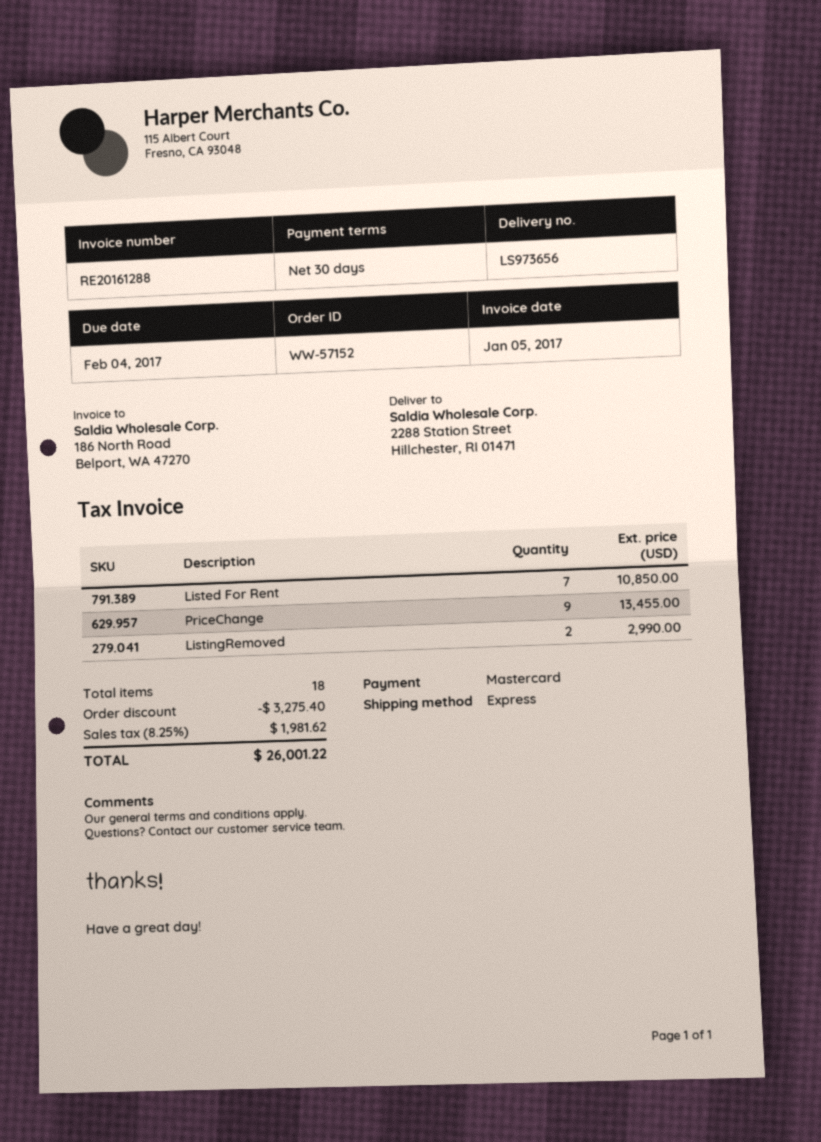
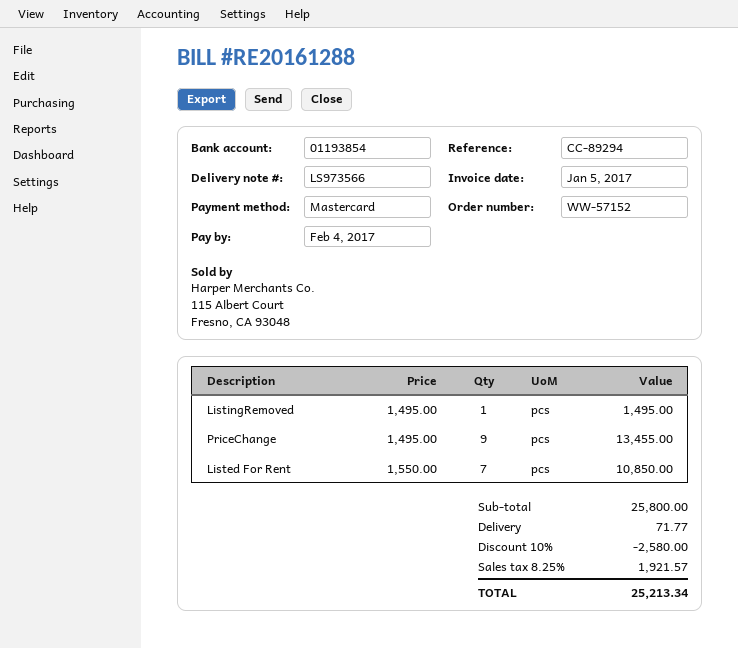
delivery note number: LS973656 -> LS973566
ListingRemoved: 2 for 2990.00 -> 1 for 1495.00
discount: 3275.40 -> 2580.00
shipping: none -> 71.77
tax: 8.25% = 1981.62 -> 8.25% = 1921.57
total: 26001.22 -> 25213.34

